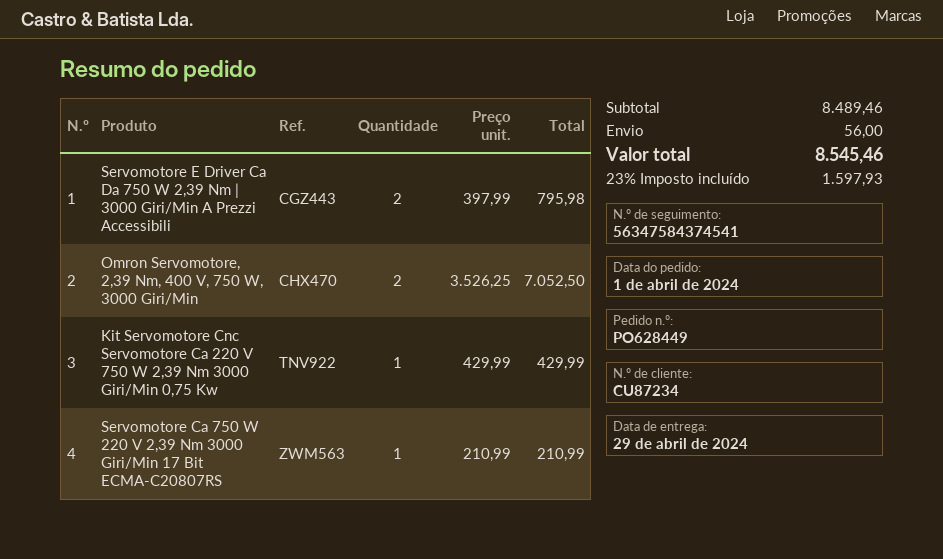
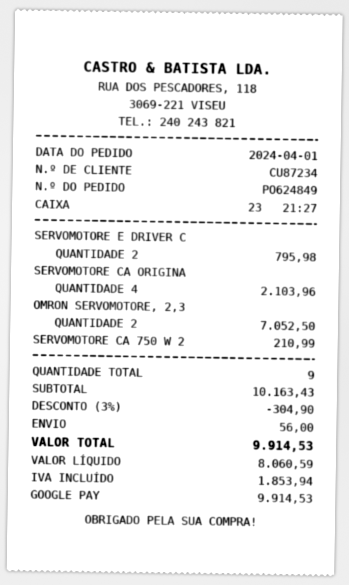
order number: PO628449 -> PO624849
Kit Servomotore Cnc Servomotore Ca 220 V 750 W 2,39 Nm 3000 Giri/Min 0,75 Kw: 1 for 429.99 -> none
SERVOMOTORE CA ORIGINA: none -> 4 for 2103.96
subtotal: 8489.46 -> 10163.43
discount: none -> 3% = 304.90
tax: 1597.93 -> 1853.94
total: 8545.46 -> 9914.53

